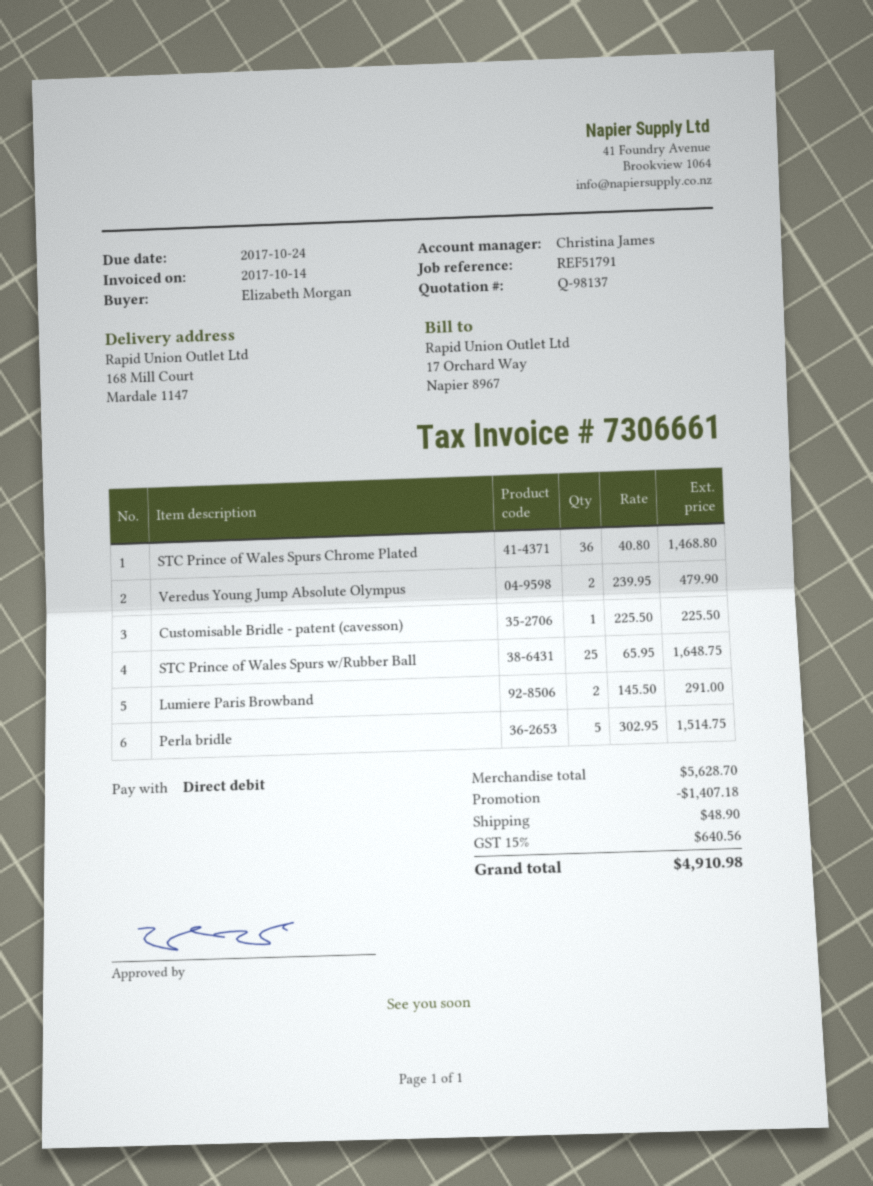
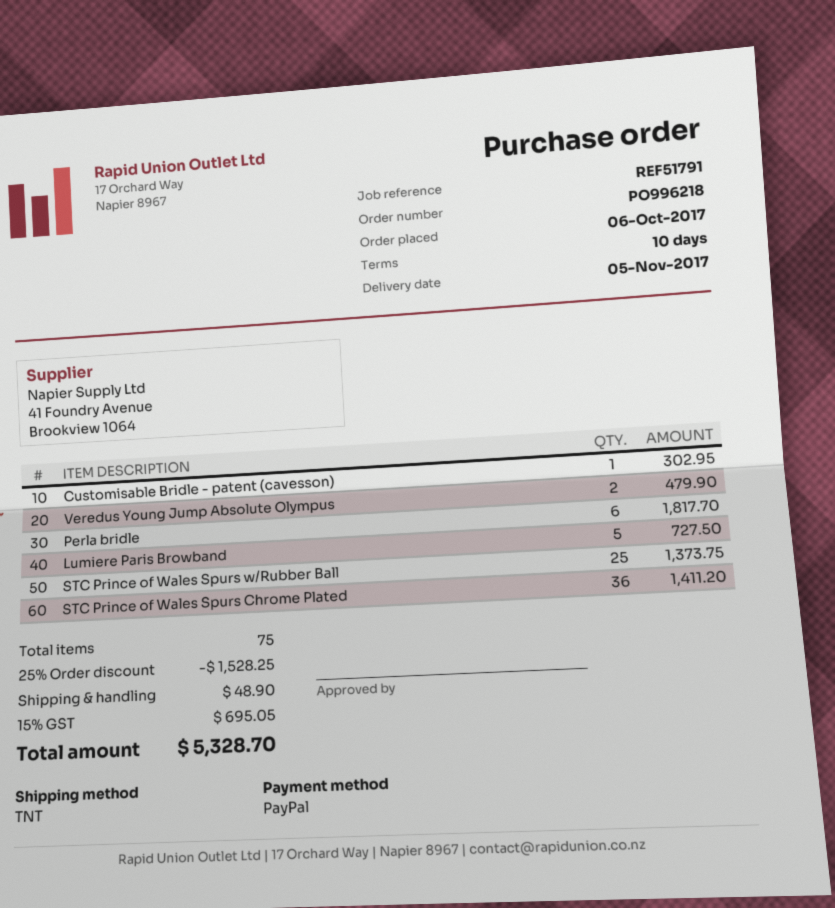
payment method: direct debit -> PayPal
STC Prince of Wales Spurs Chrome Plated: 36 for 1468.80 -> 36 for 1411.20
Customisable Bridle - patent (cavesson): 1 for 225.50 -> 1 for 302.95
STC Prince of Wales Spurs w/Rubber Ball: 25 for 1648.75 -> 25 for 1373.75
Lumiere Paris Browband: 2 for 291.00 -> 5 for 727.50
Perla bridle: 5 for 1514.75 -> 6 for 1817.70
discount: 1407.18 -> 1528.25
tax: 15% = 640.56 -> 15% = 695.05
total: 4910.98 -> 5328.70

